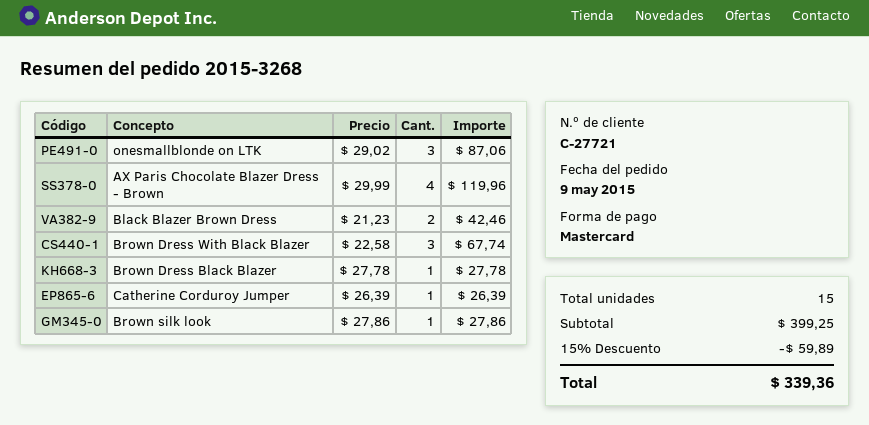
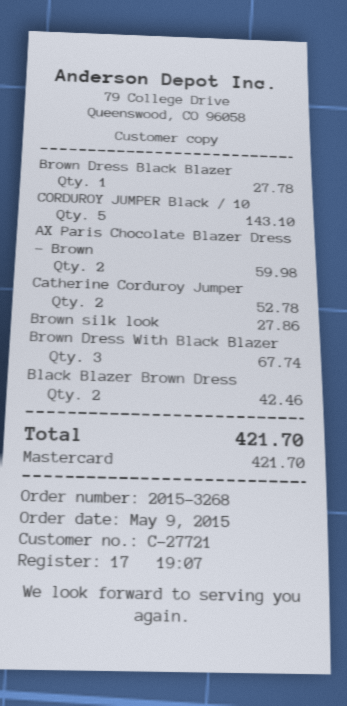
onesmallblonde on LTK: 3 for 87.06 -> none
AX Paris Chocolate Blazer Dress - Brown: 4 for 119.96 -> 2 for 59.98
Catherine Corduroy Jumper: 1 for 26.39 -> 2 for 52.78
CORDUROY JUMPER Black / 10: none -> 5 for 143.10
discount: 15% = 59.89 -> none
total: 339.36 -> 421.70

